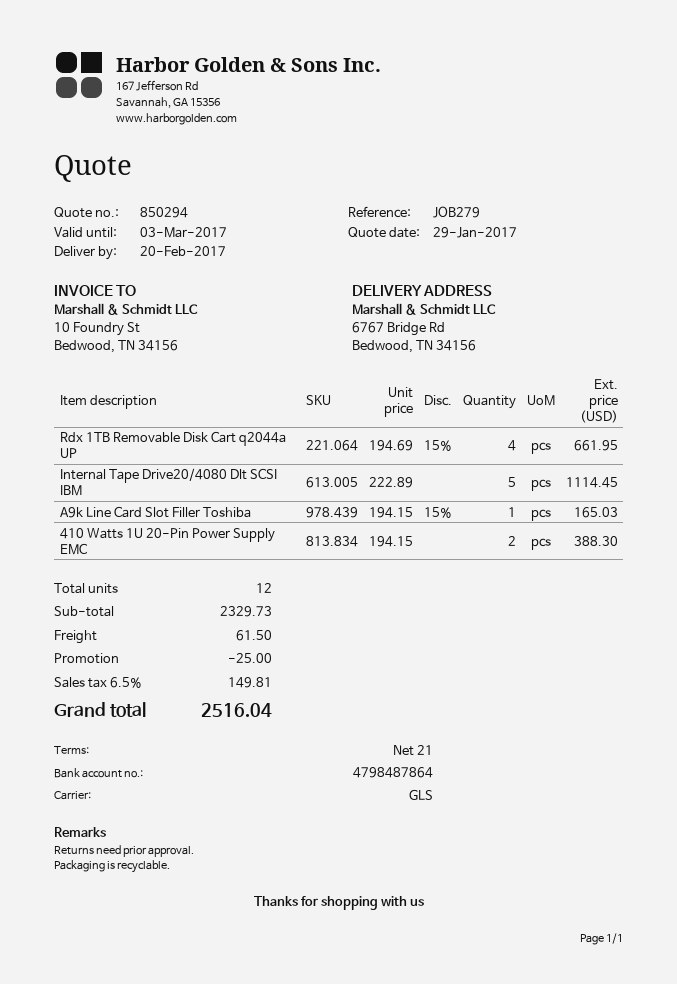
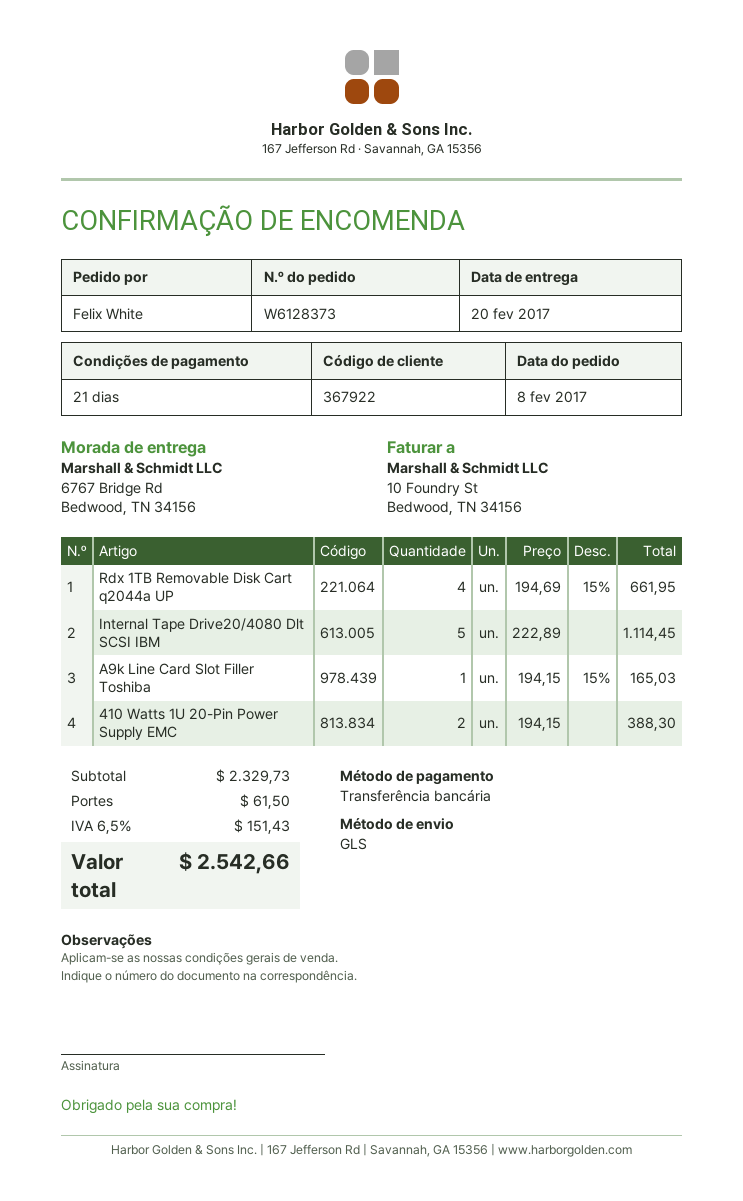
discount: 25.00 -> none
tax: 6.5% = 149.81 -> 6.5% = 151.43
total: 2516.04 -> 2542.66

